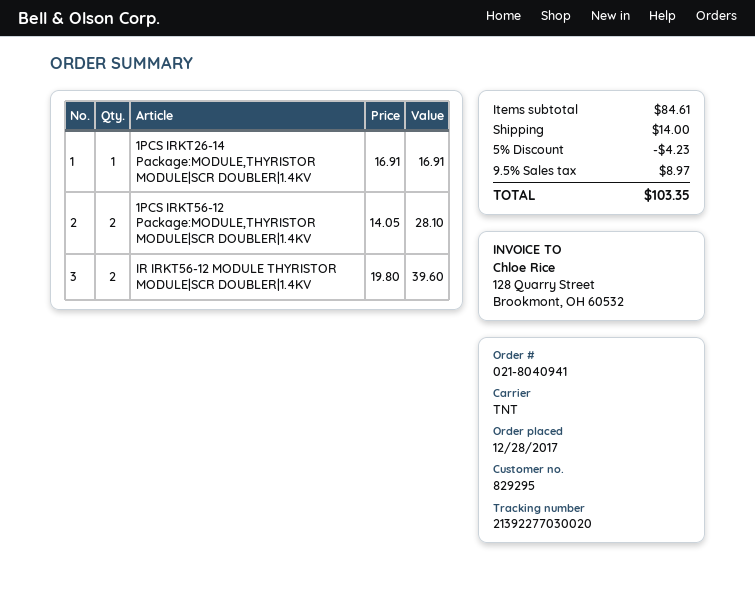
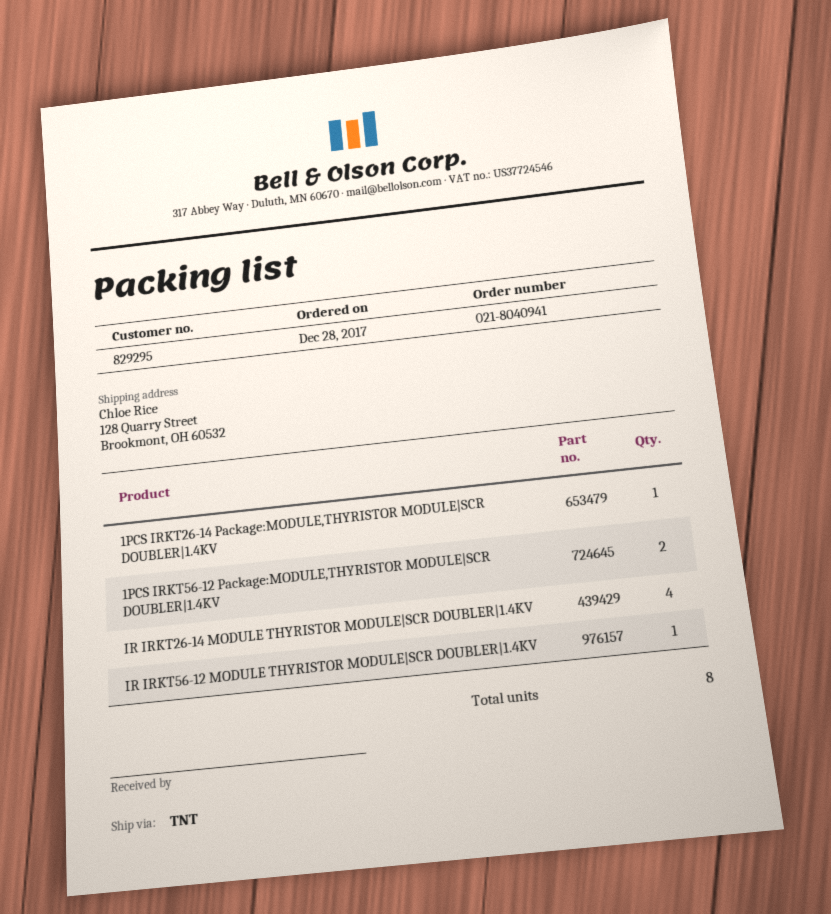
IR IRKT56-12 MODULE THYRISTOR MODULE|SCR DOUBLER|1.4KV: 2 -> 1
IR IRKT26-14 MODULE THYRISTOR MODULE|SCR DOUBLER|1.4KV: none -> 4

